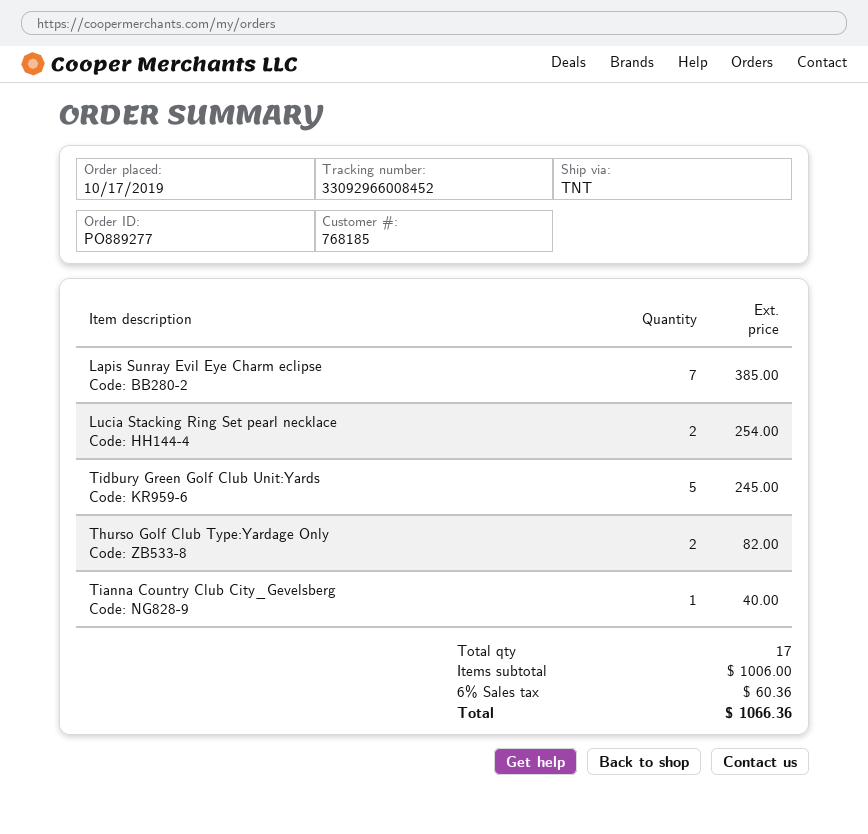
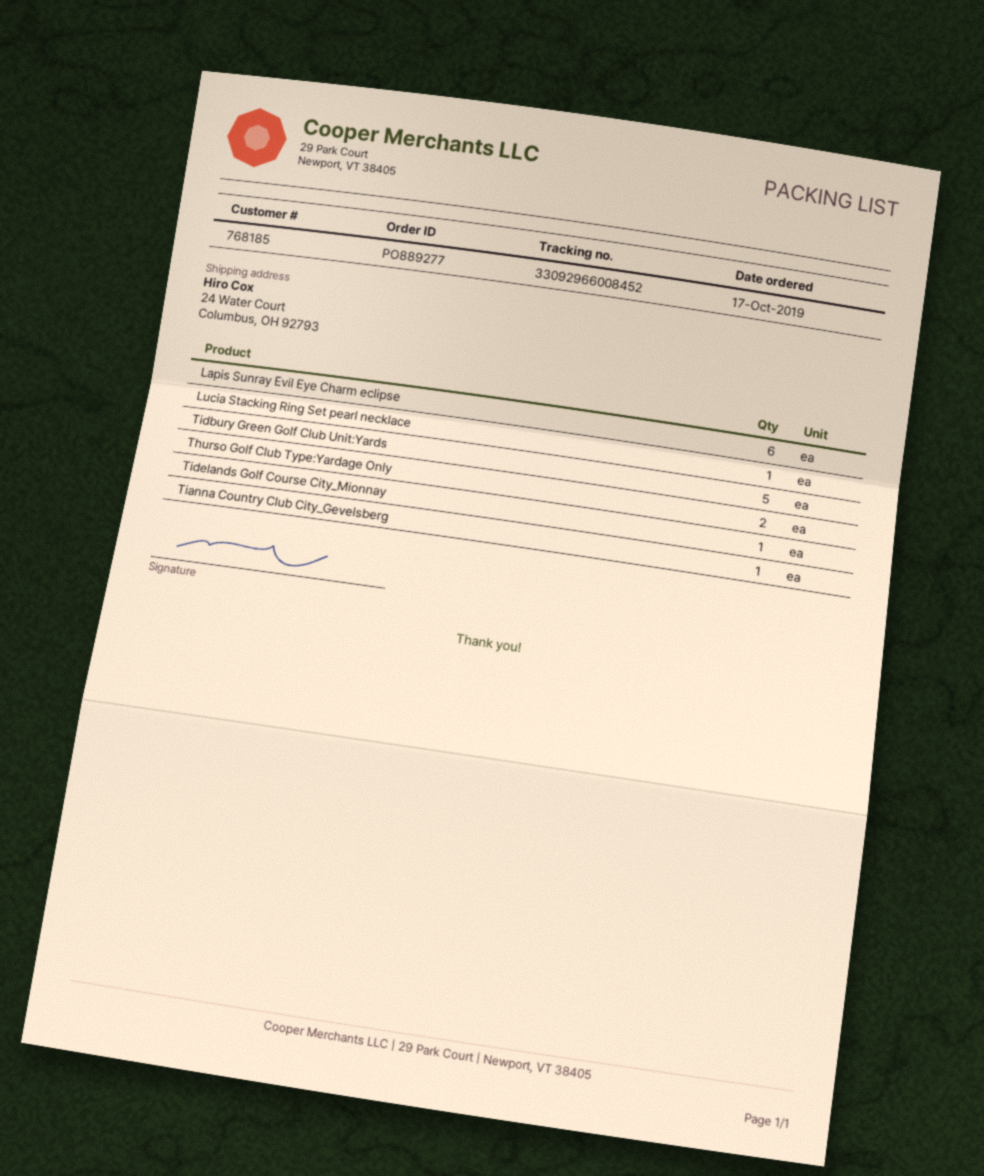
Lapis Sunray Evil Eye Charm eclipse: 7 -> 6
Lucia Stacking Ring Set pearl necklace: 2 -> 1
Tidelands Golf Course City_Mionnay: none -> 1

